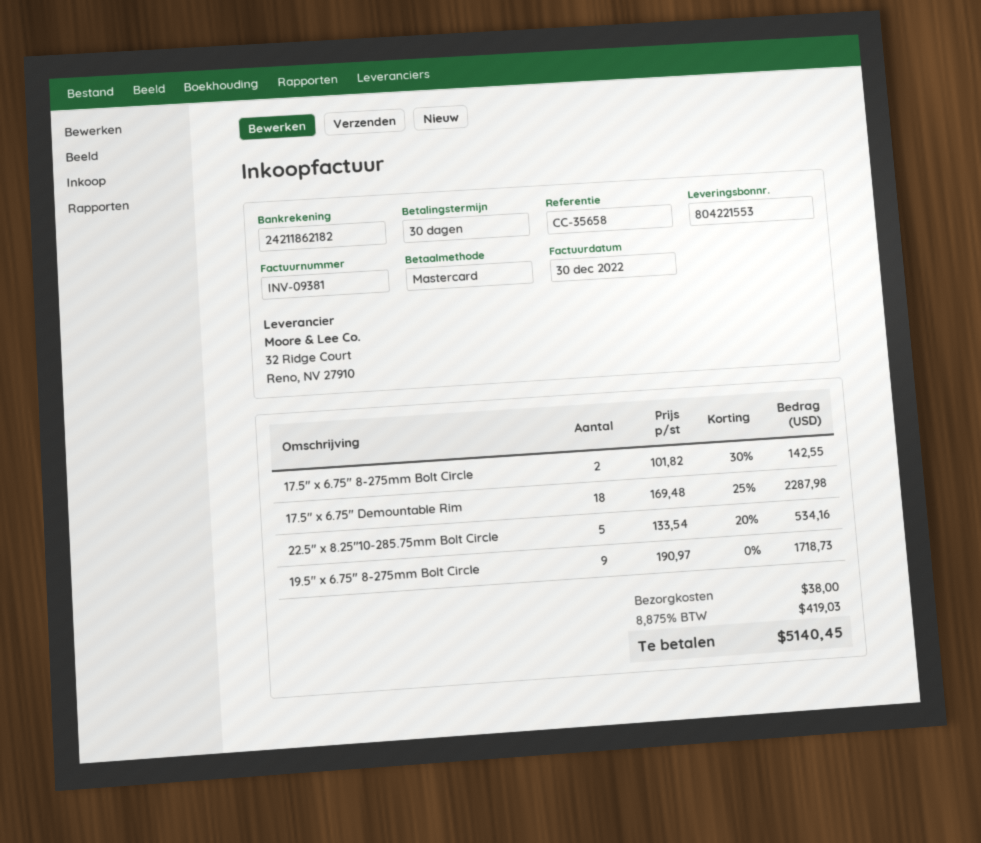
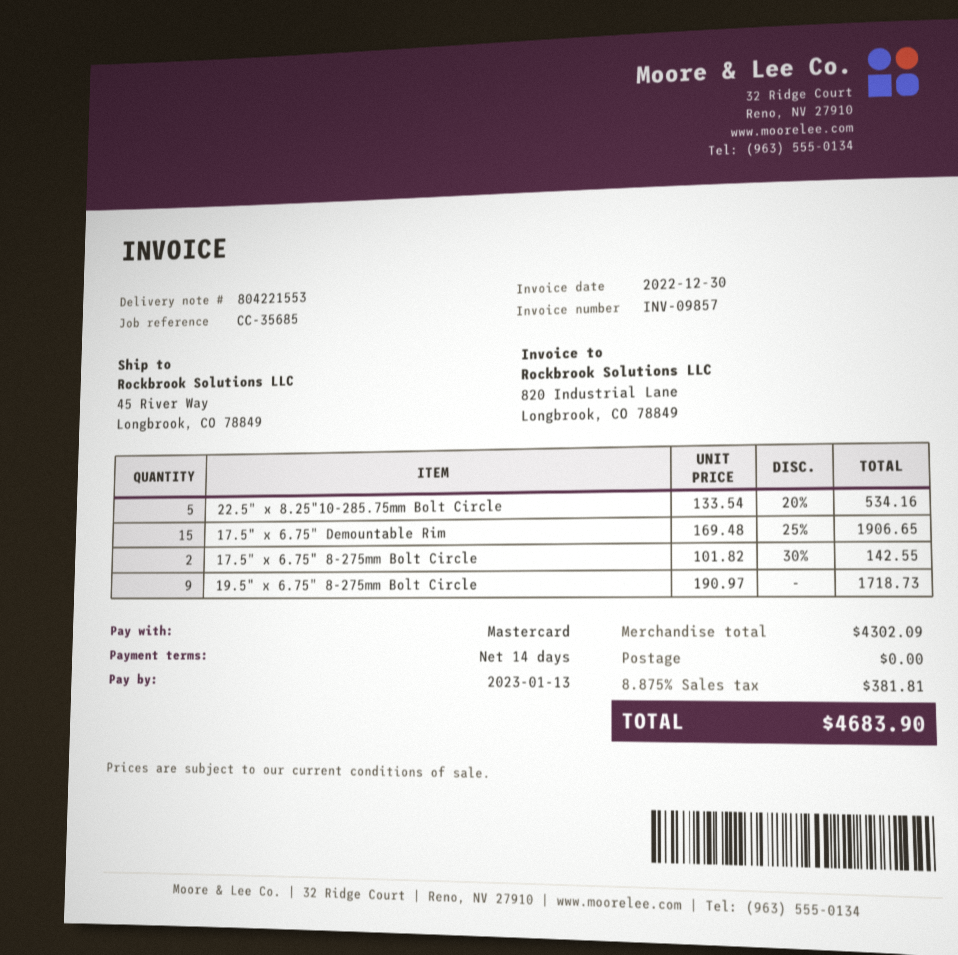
invoice number: INV-09381 -> INV-09857
payment terms: 30 days -> 14 days
reference: CC-35658 -> CC-35685
17.5" x 6.75" Demountable Rim: 18 x 169.48 - 25% = 2287.98 -> 15 x 169.48 - 25% = 1906.65
shipping: 38.00 -> 0.00
tax: 8.875% = 419.03 -> 8.875% = 381.81
total: 5140.45 -> 4683.90

